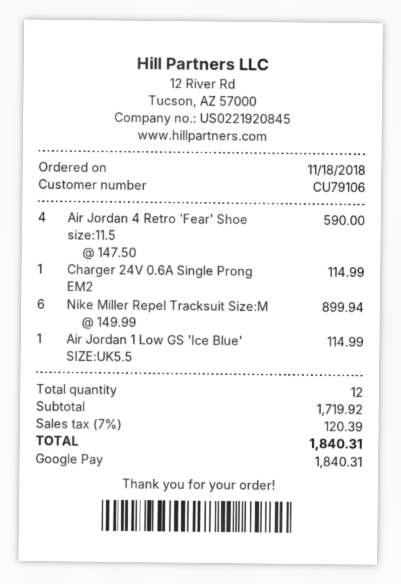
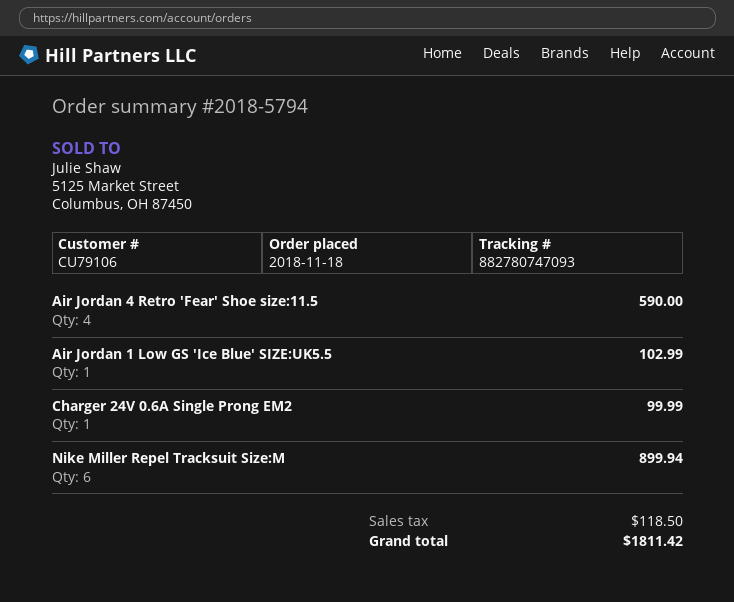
Charger 24V 0.6A Single Prong EM2: 1 for 114.99 -> 1 for 99.99
Air Jordan 1 Low GS 'Ice Blue' SIZE:UK5.5: 1 for 114.99 -> 1 for 102.99
tax: 120.39 -> 118.50
total: 1840.31 -> 1811.42

